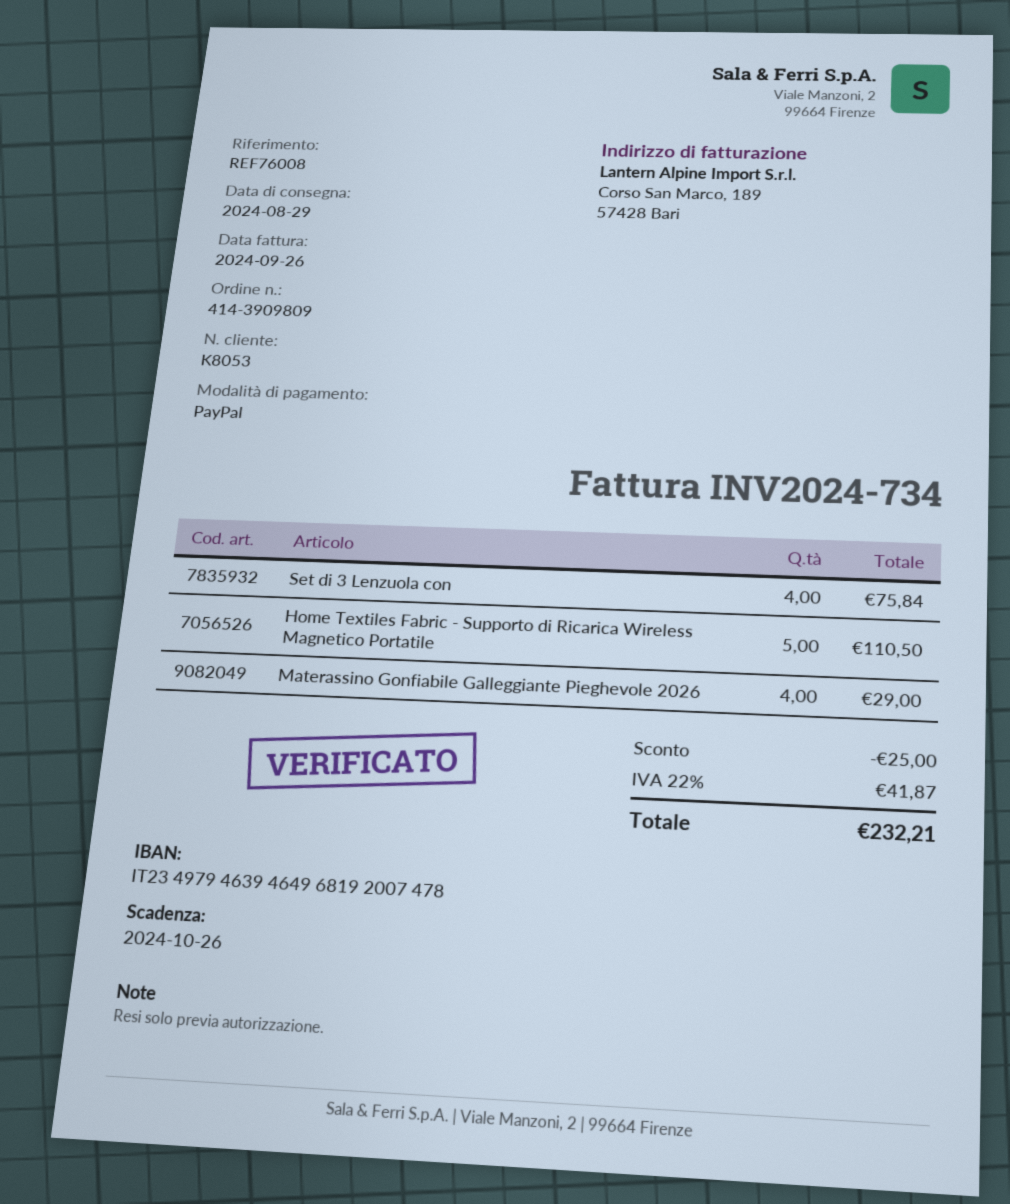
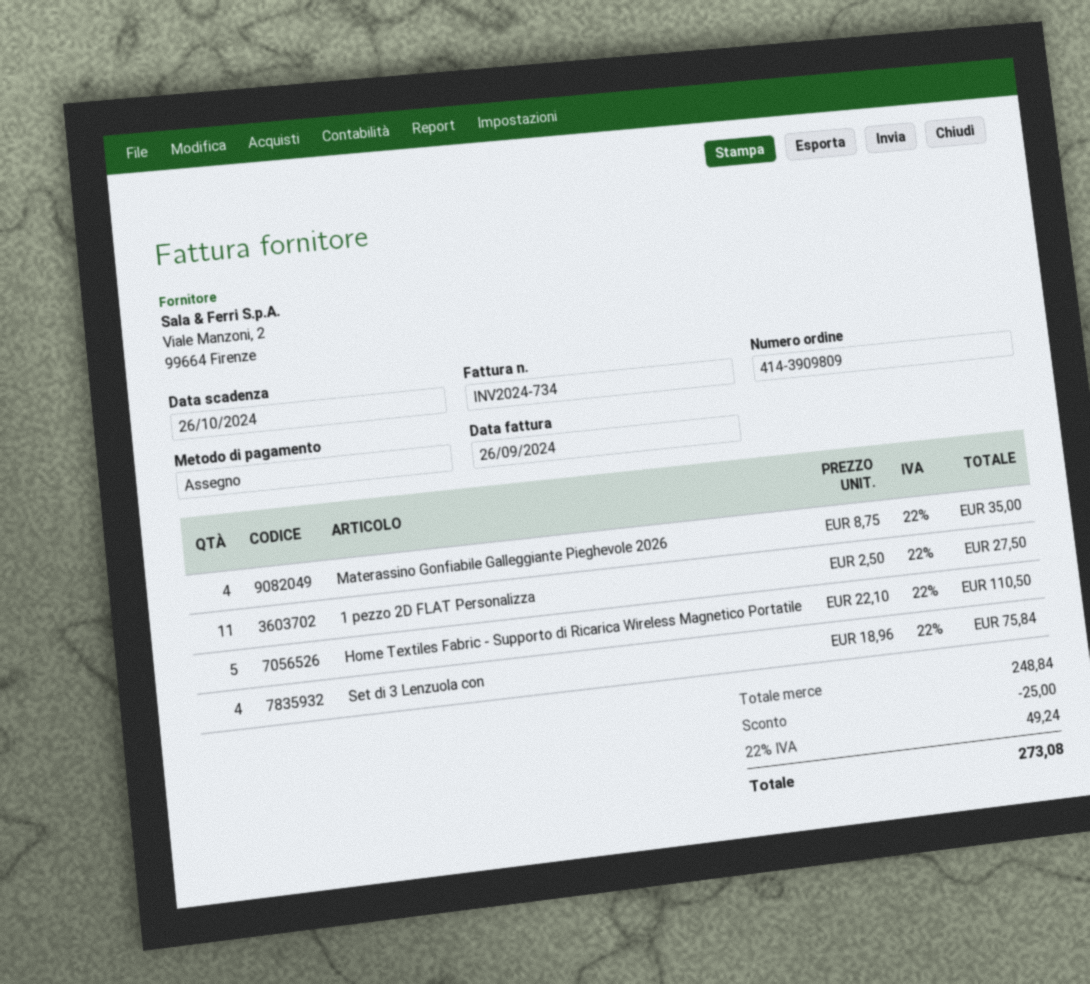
payment method: PayPal -> cheque
Materassino Gonfiabile Galleggiante Pieghevole 2026: 4 for 29.00 -> 4 for 35.00
1 pezzo 2D FLAT Personalizza: none -> 11 for 27.50
tax: 22% = 41.87 -> 22% = 49.24
total: 232.21 -> 273.08

